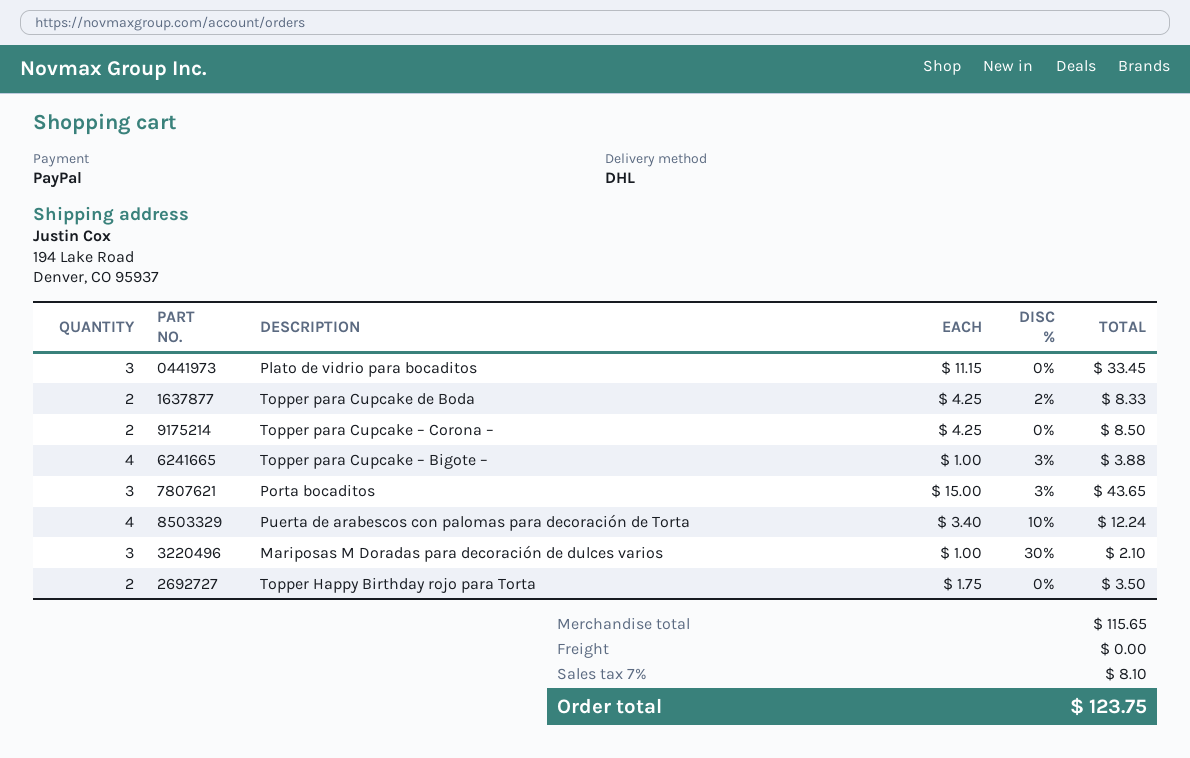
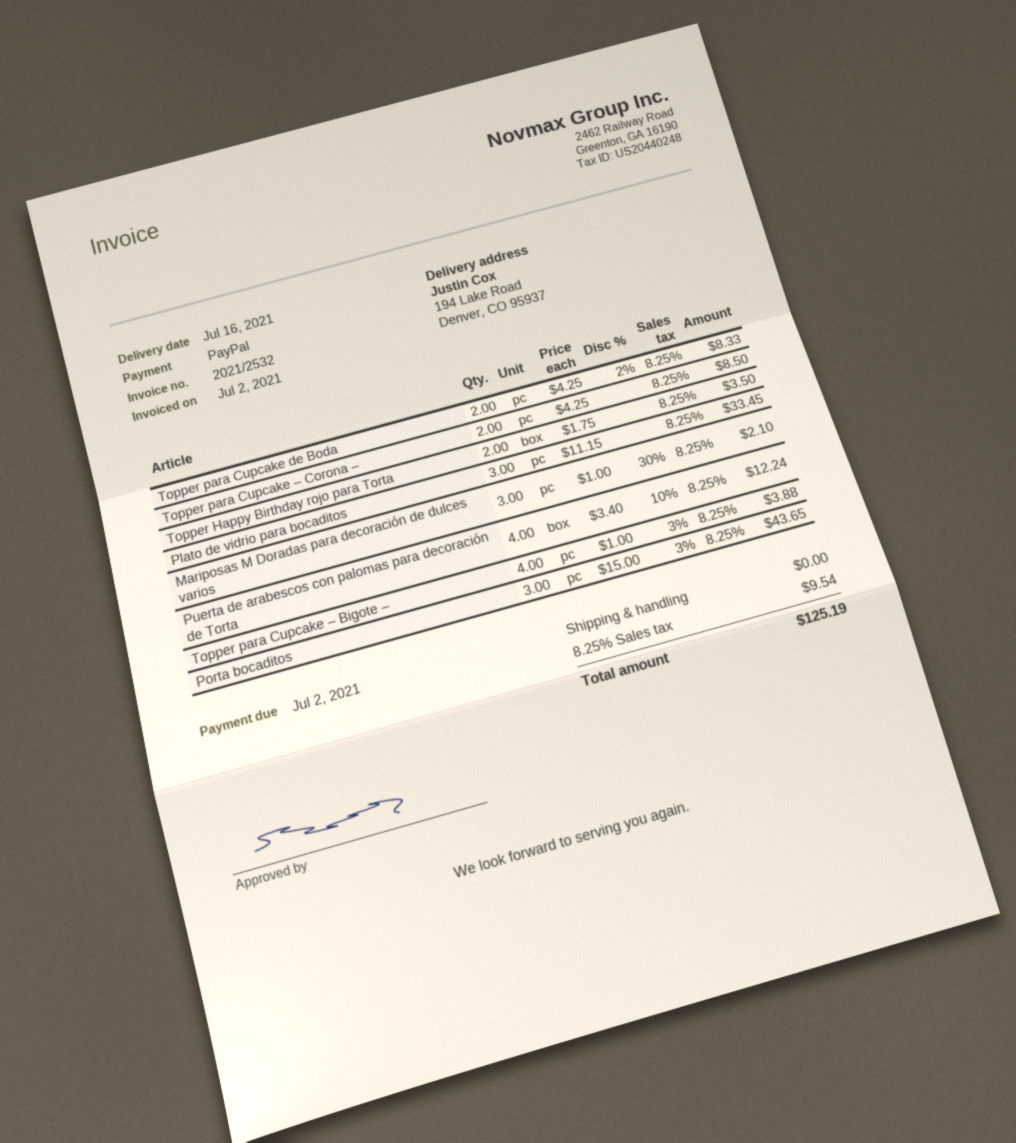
tax: 7% = 8.10 -> 8.25% = 9.54
total: 123.75 -> 125.19

